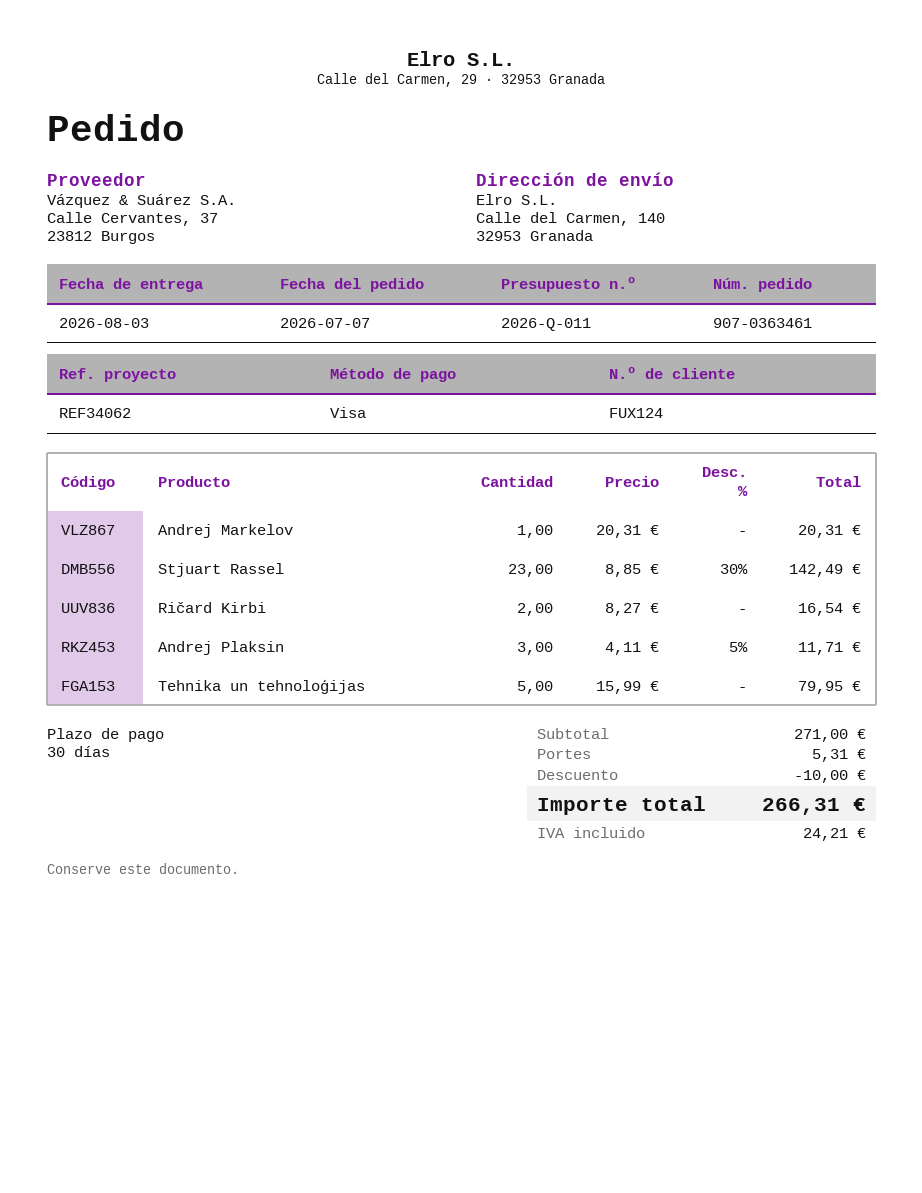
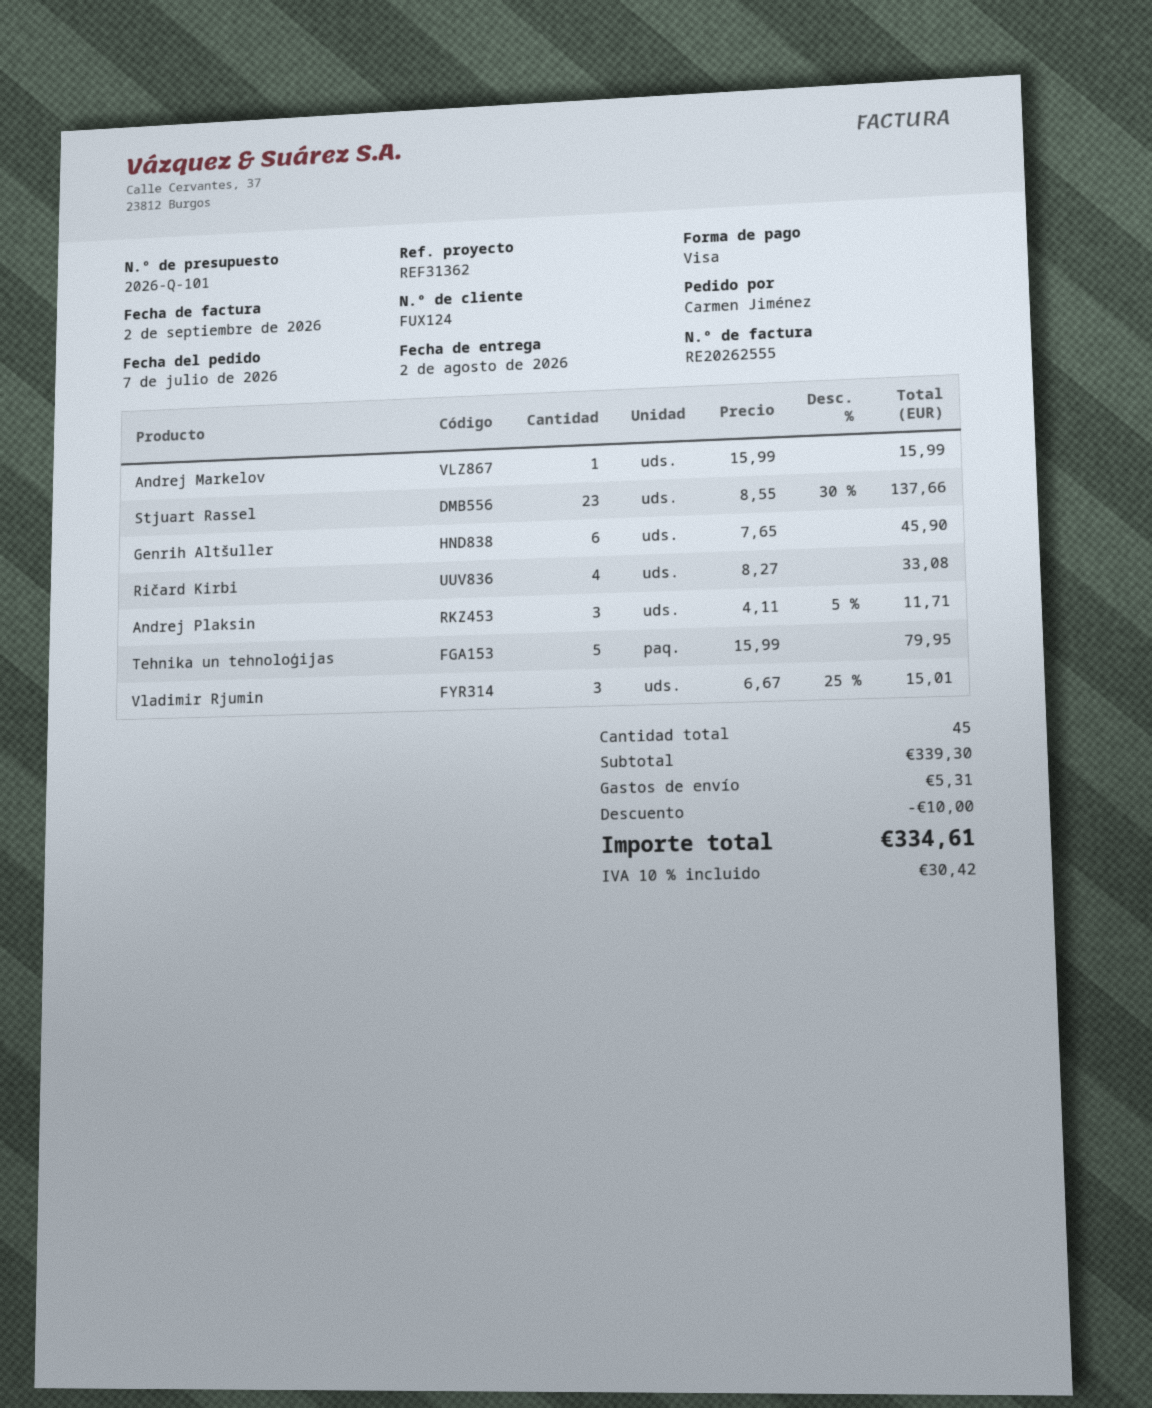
quote number: 2026-Q-011 -> 2026-Q-101
delivery date: 2026-08-03 -> 2026-08-02
reference: REF34062 -> REF31362
Andrej Markelov: 1 x 20.31 = 20.31 -> 1 x 15.99 = 15.99
Stjuart Rassel: 23 x 8.85 - 30% = 142.49 -> 23 x 8.55 - 30% = 137.66
Ričard Kirbi: 2 x 8.27 = 16.54 -> 4 x 8.27 = 33.08
Genrih Altšuller: none -> 6 x 7.65 = 45.90
Vladimir Rjumin: none -> 3 x 6.67 - 25% = 15.01
subtotal: 271.00 -> 339.30
tax: 24.21 -> 30.42
total: 266.31 -> 334.61

